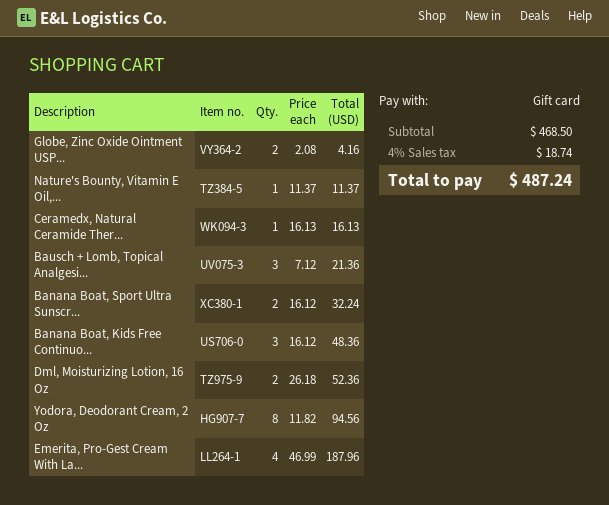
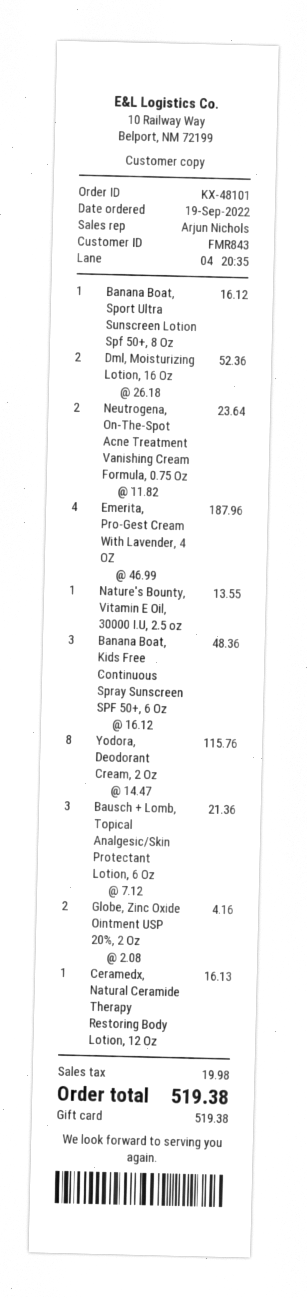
Nature's Bounty, Vitamin E Oil,...: 1 x 11.37 = 11.37 -> 1 x 13.55 = 13.55
Banana Boat, Sport Ultra Sunscr...: 2 x 16.12 = 32.24 -> 1 x 16.12 = 16.12
Yodora, Deodorant Cream, 2 Oz: 8 x 11.82 = 94.56 -> 8 x 14.47 = 115.76
Neutrogena, On-The-Spot Acne Treatment Vanishing Cream Formula, 0.75 Oz: none -> 2 x 11.82 = 23.64
tax: 18.74 -> 19.98
total: 487.24 -> 519.38

